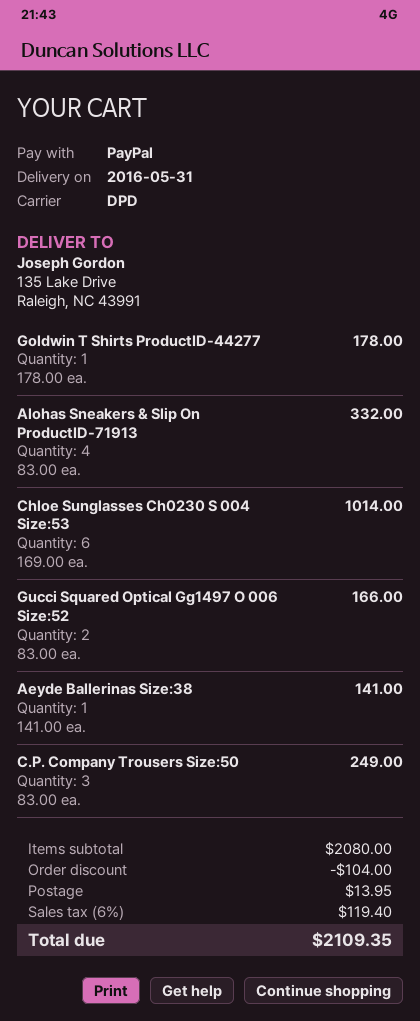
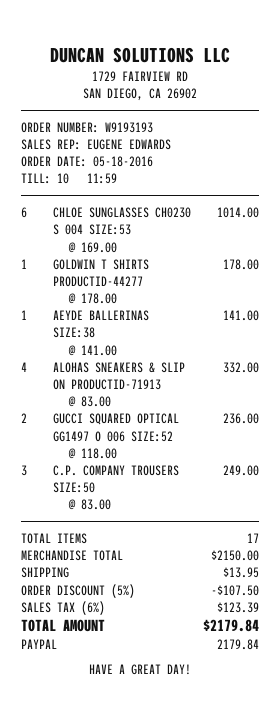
Gucci Squared Optical Gg1497 O 006 Size:52: 2 x 83.00 = 166.00 -> 2 x 118.00 = 236.00
subtotal: 2080.00 -> 2150.00
discount: 104.00 -> 107.50
tax: 6% = 119.40 -> 6% = 123.39
total: 2109.35 -> 2179.84

